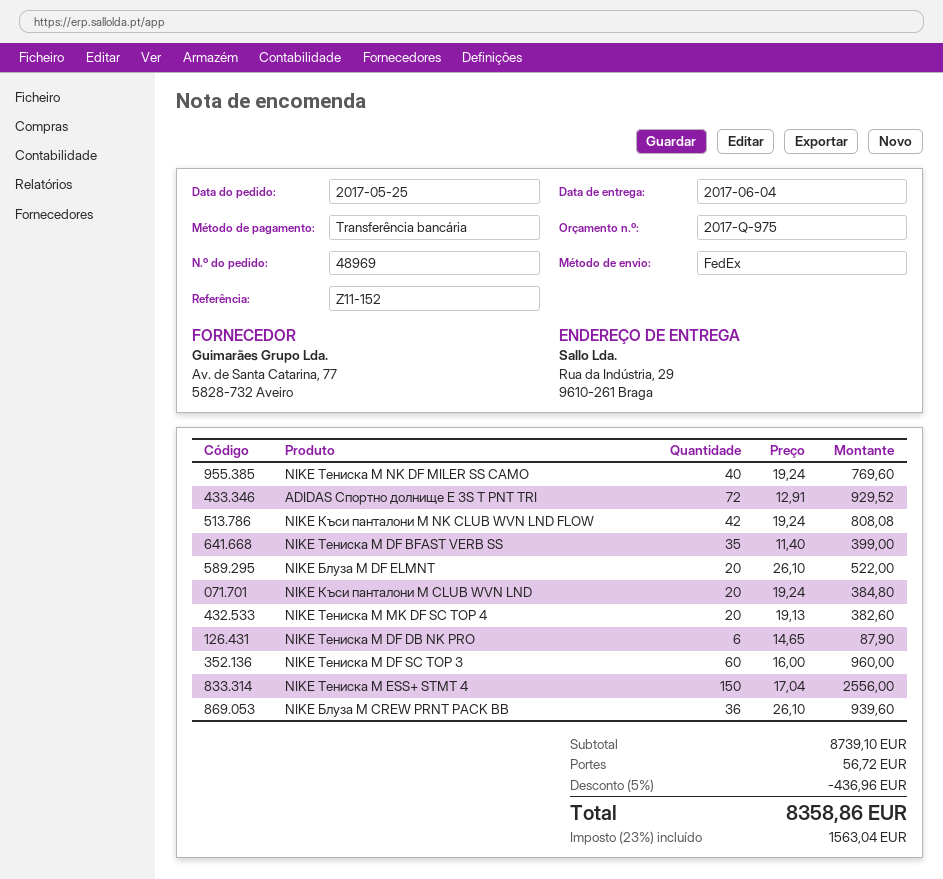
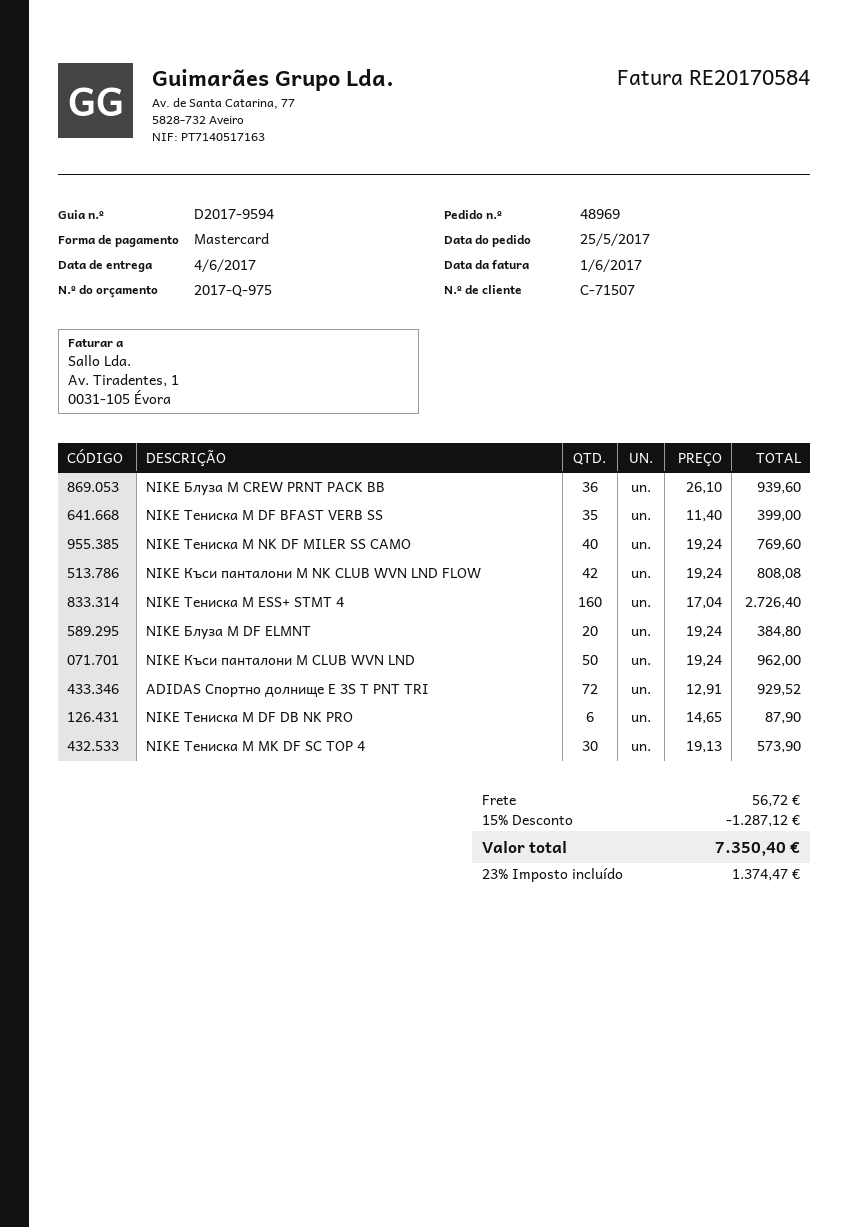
payment method: bank transfer -> Mastercard
NIKE Блуза M DF ELMNT: 20 x 26.10 = 522.00 -> 20 x 19.24 = 384.80
NIKE Къси панталони M CLUB WVN LND: 20 x 19.24 = 384.80 -> 50 x 19.24 = 962.00
NIKE Тениска M MK DF SC TOP 4: 20 x 19.13 = 382.60 -> 30 x 19.13 = 573.90
NIKE Тениска M DF SC TOP 3: 60 x 16.00 = 960.00 -> none
NIKE Тениска M ESS+ STMT 4: 150 x 17.04 = 2556.00 -> 160 x 17.04 = 2726.40
discount: 5% = 436.96 -> 15% = 1287.12
tax: 23% = 1563.04 -> 23% = 1374.47
total: 8358.86 -> 7350.40

